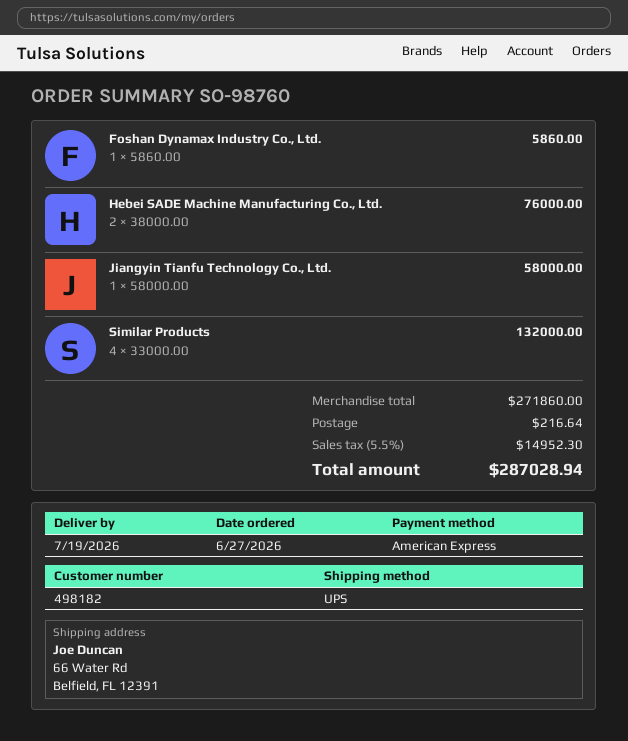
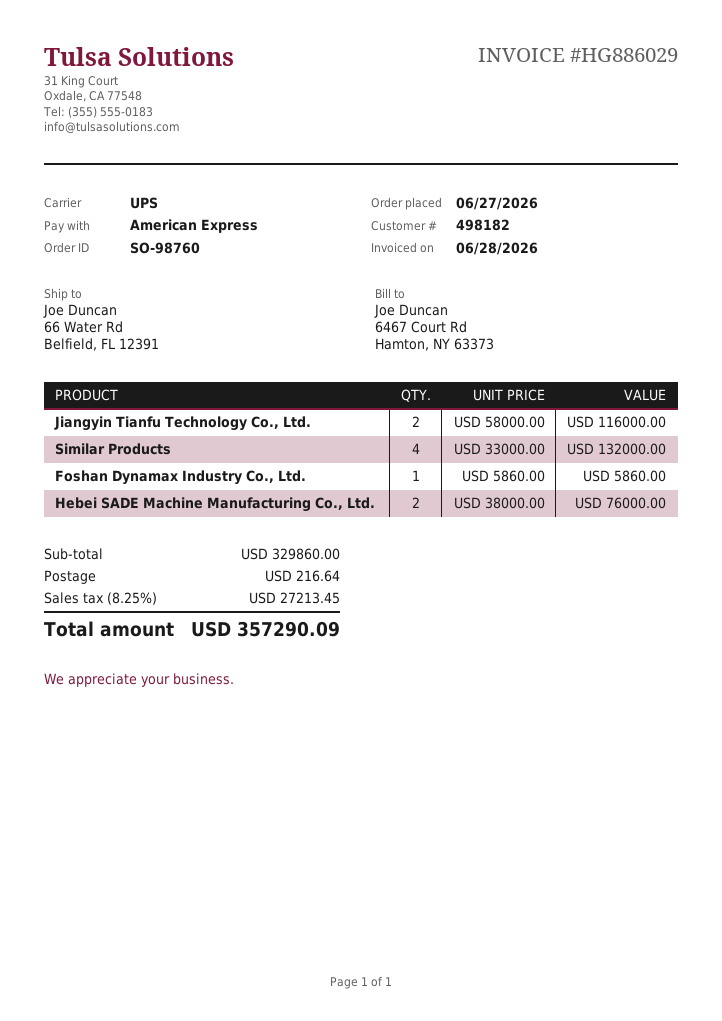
Jiangyin Tianfu Technology Co., Ltd.: 1 x 58000.00 = 58000.00 -> 2 x 58000.00 = 116000.00
subtotal: 271860.00 -> 329860.00
tax: 5.5% = 14952.30 -> 8.25% = 27213.45
total: 287028.94 -> 357290.09

